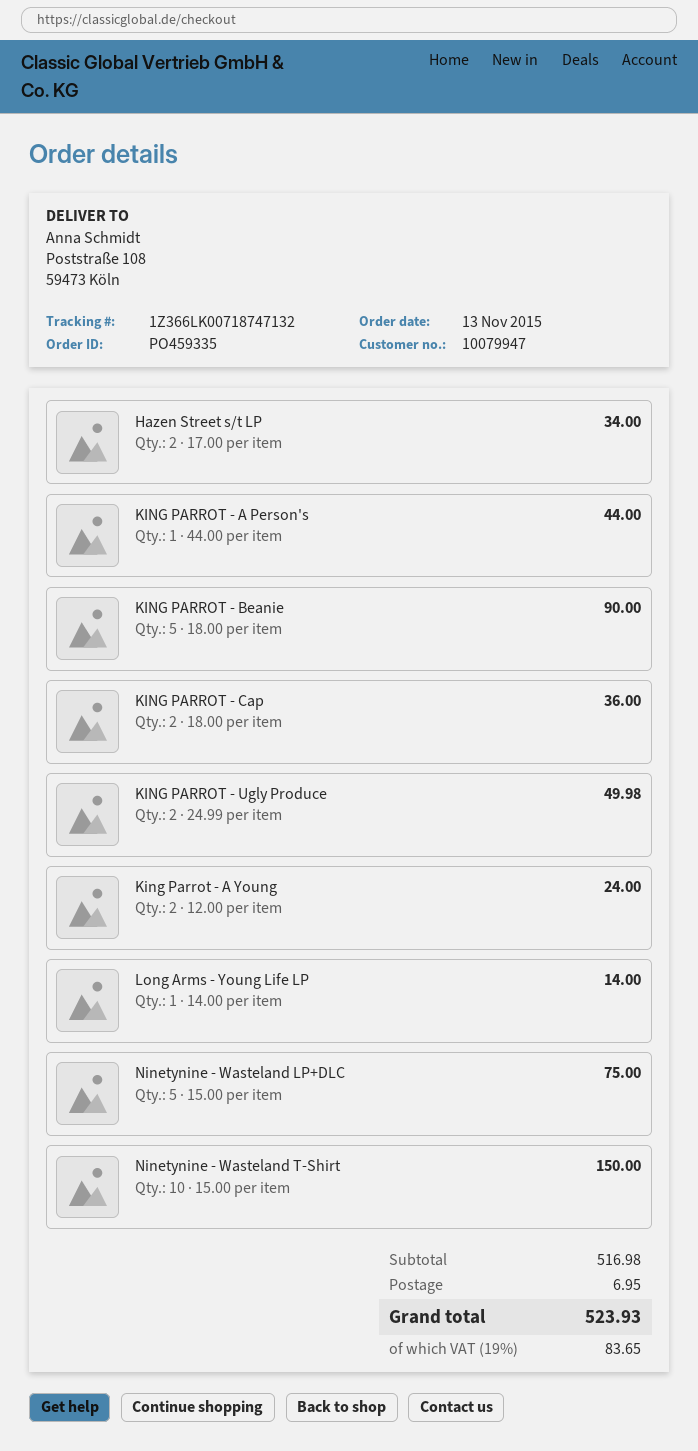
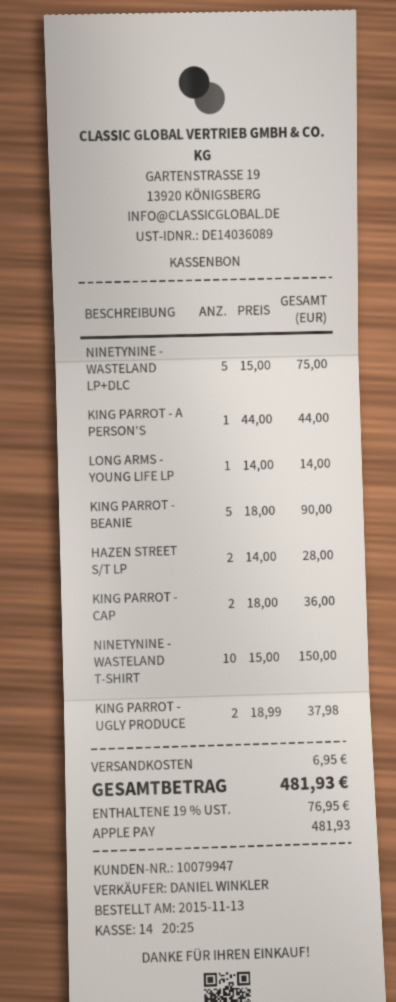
Hazen Street s/t LP: 2 x 17.00 = 34.00 -> 2 x 14.00 = 28.00
KING PARROT - Ugly Produce: 2 x 24.99 = 49.98 -> 2 x 18.99 = 37.98
King Parrot - A Young: 2 x 12.00 = 24.00 -> none
tax: 19% = 83.65 -> 19% = 76.95
total: 523.93 -> 481.93

